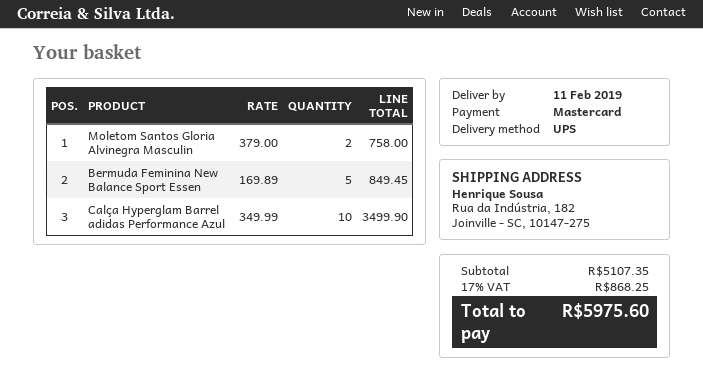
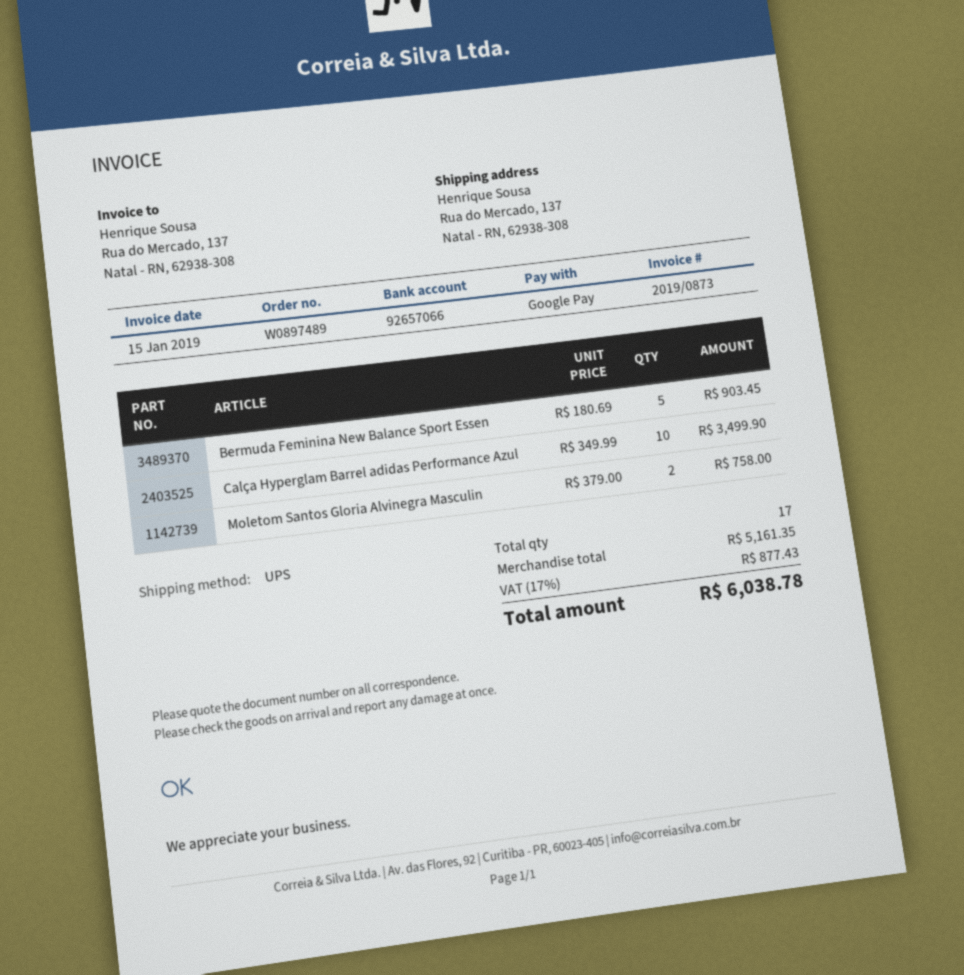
payment method: Mastercard -> Google Pay
ship to: Rua da Indústria, 182, Joinville - SC, 10147-275 -> Rua do Mercado, 137, Natal - RN, 62938-308
Bermuda Feminina New Balance Sport Essen: 5 x 169.89 = 849.45 -> 5 x 180.69 = 903.45
subtotal: 5107.35 -> 5161.35
tax: 17% = 868.25 -> 17% = 877.43
total: 5975.60 -> 6038.78

